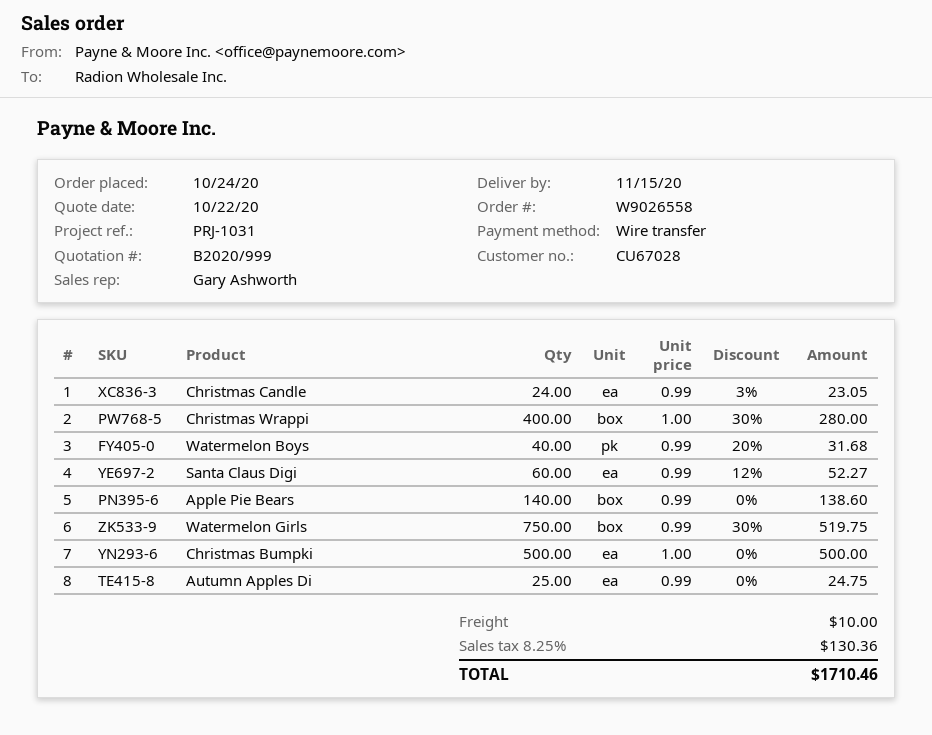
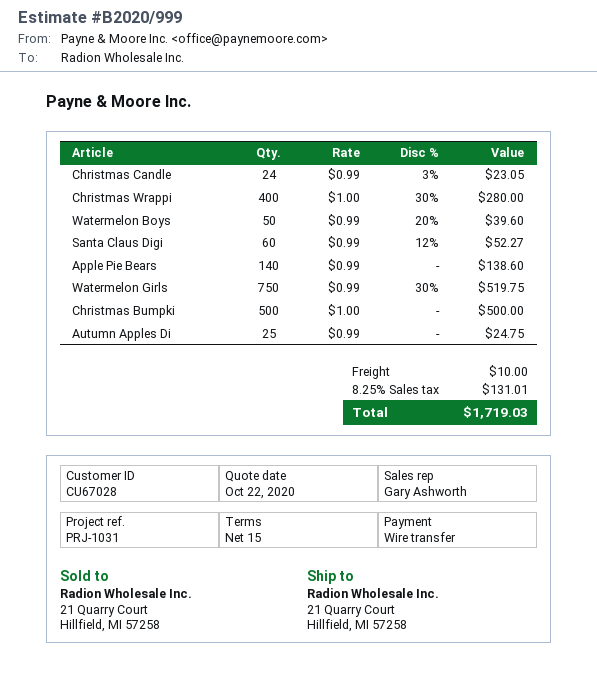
Watermelon Boys: 40 x 0.99 - 20% = 31.68 -> 50 x 0.99 - 20% = 39.60
tax: 8.25% = 130.36 -> 8.25% = 131.01
total: 1710.46 -> 1719.03

